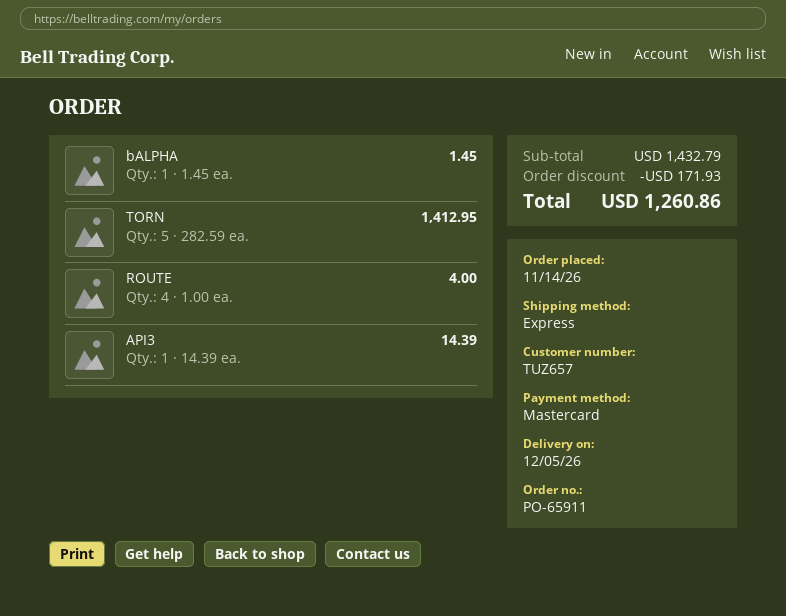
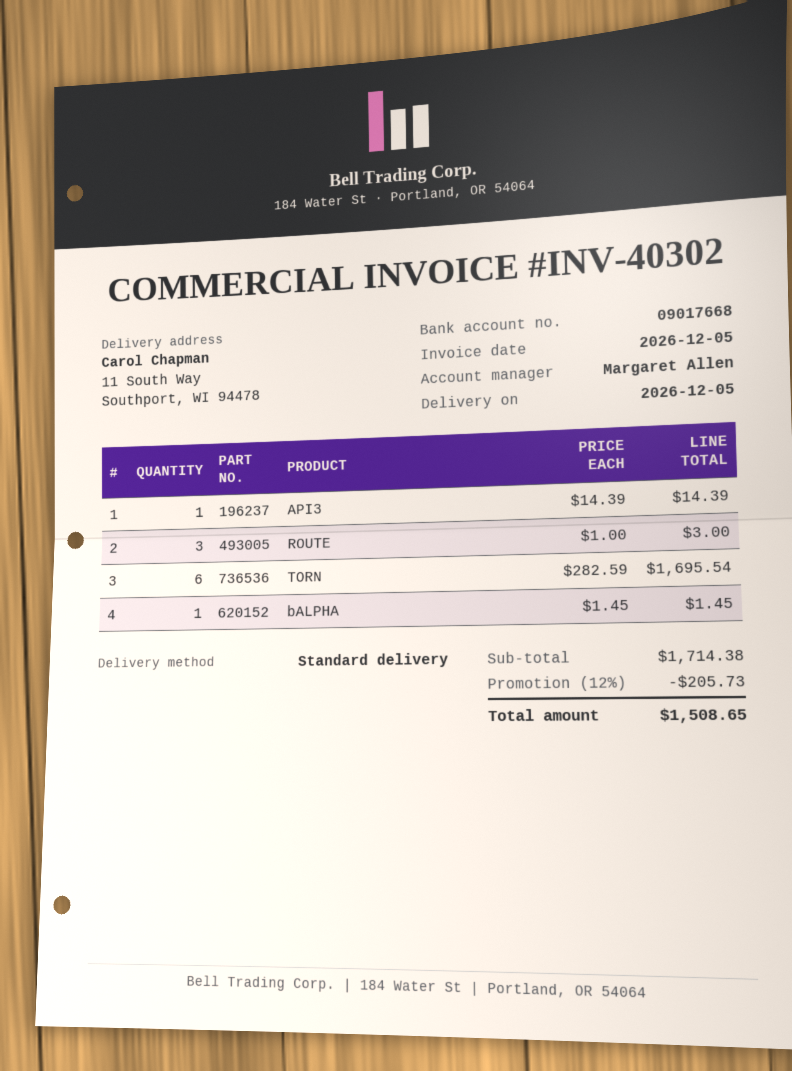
shipping method: express -> standard
TORN: 5 x 282.59 = 1412.95 -> 6 x 282.59 = 1695.54
ROUTE: 4 x 1.00 = 4.00 -> 3 x 1.00 = 3.00
subtotal: 1432.79 -> 1714.38
discount: 171.93 -> 205.73
total: 1260.86 -> 1508.65

